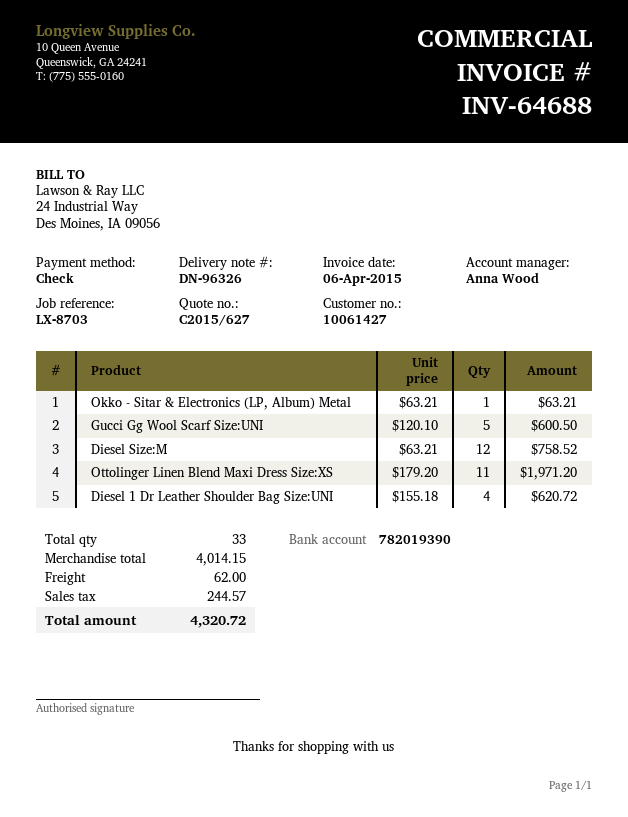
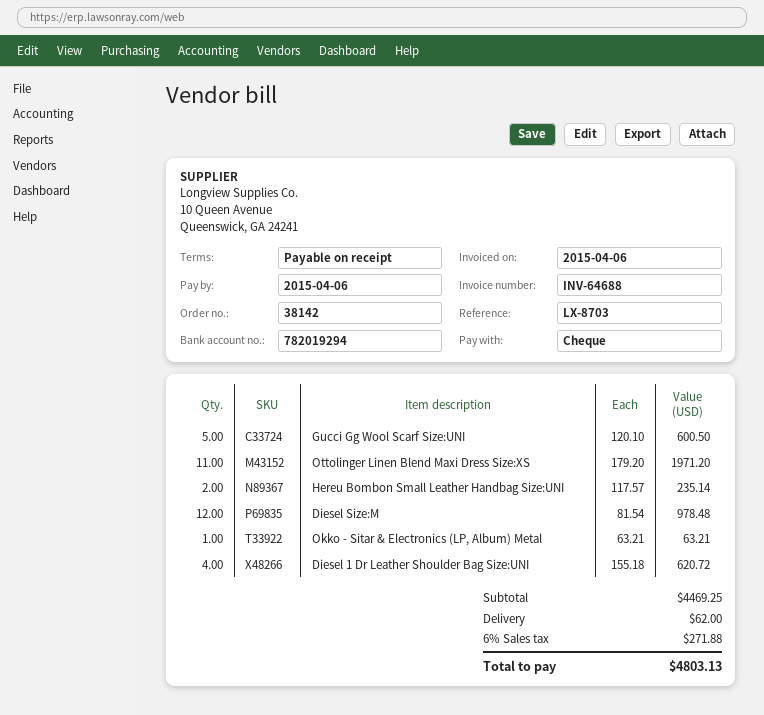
bank account: 782019390 -> 782019294
Diesel Size:M: 12 x 63.21 = 758.52 -> 12 x 81.54 = 978.48
Hereu Bombon Small Leather Handbag Size:UNI: none -> 2 x 117.57 = 235.14
subtotal: 4014.15 -> 4469.25
tax: 244.57 -> 271.88
total: 4320.72 -> 4803.13

